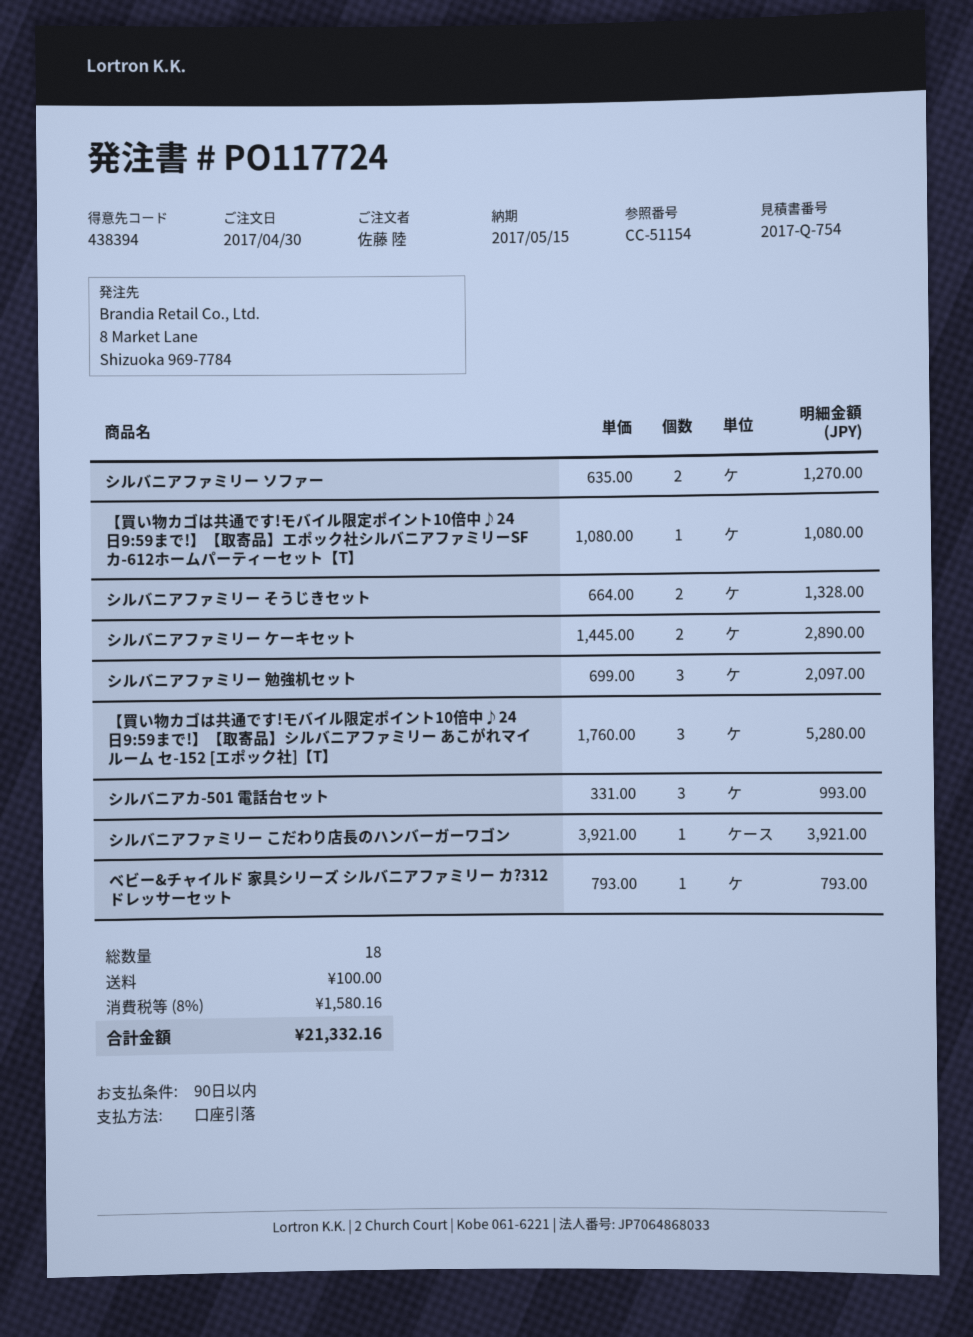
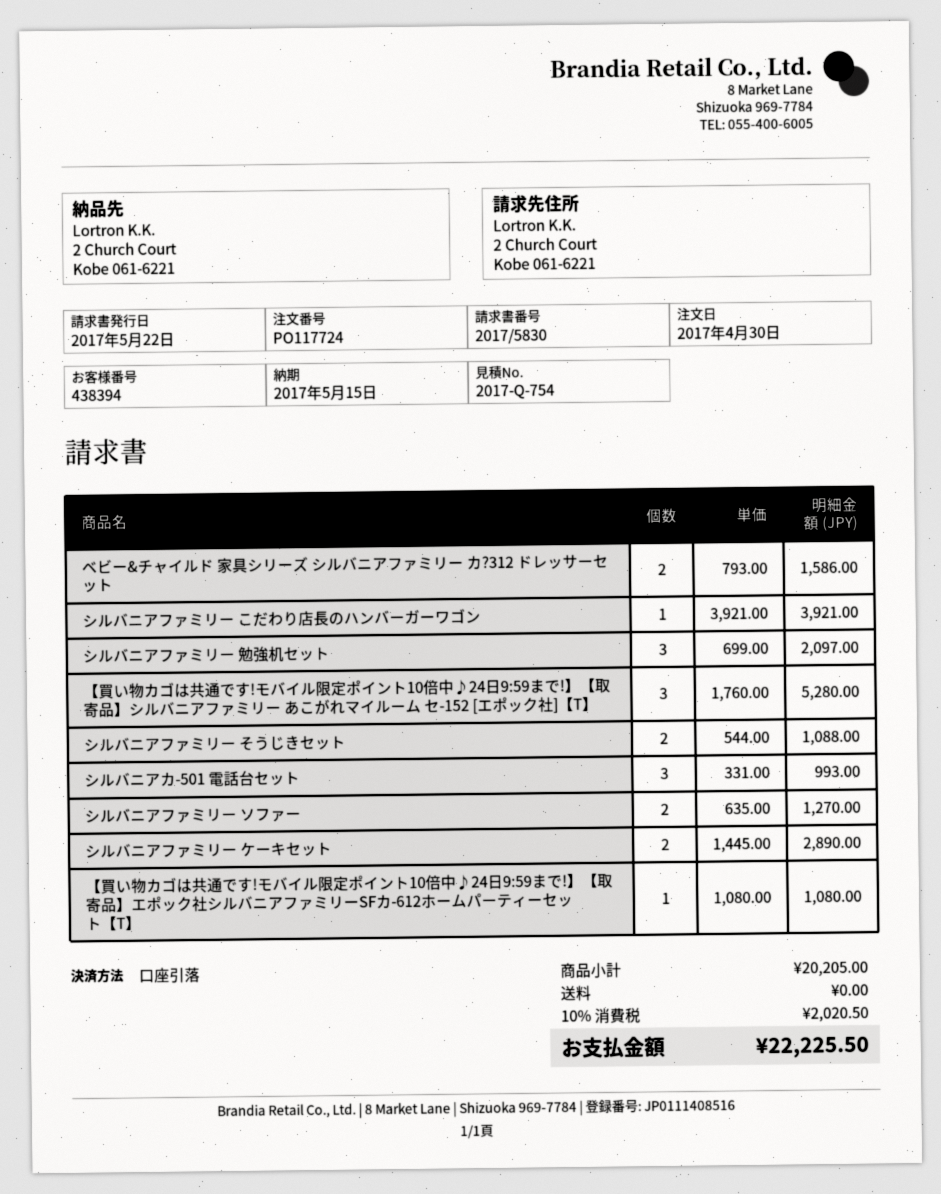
シルバニアファミリー そうじきセット: 2 x 664.00 = 1328.00 -> 2 x 544.00 = 1088.00
ベビー&チャイルド 家具シリーズ シルバニアファミリー カ?312 ドレッサーセット: 1 x 793.00 = 793.00 -> 2 x 793.00 = 1586.00
shipping: 100.00 -> 0.00
tax: 8% = 1580.16 -> 10% = 2020.50
total: 21332.16 -> 22225.50

